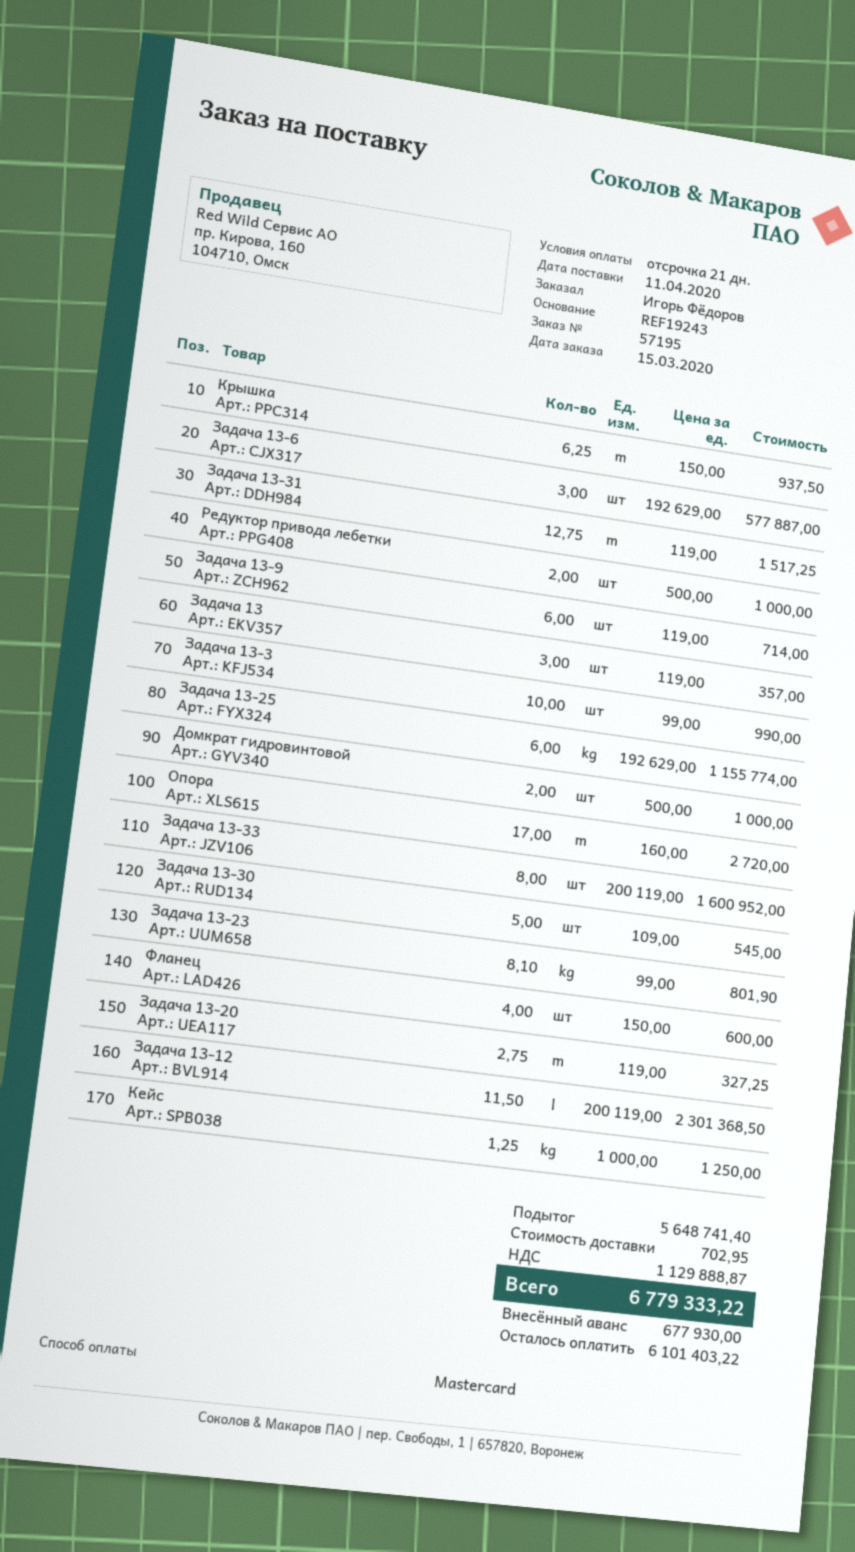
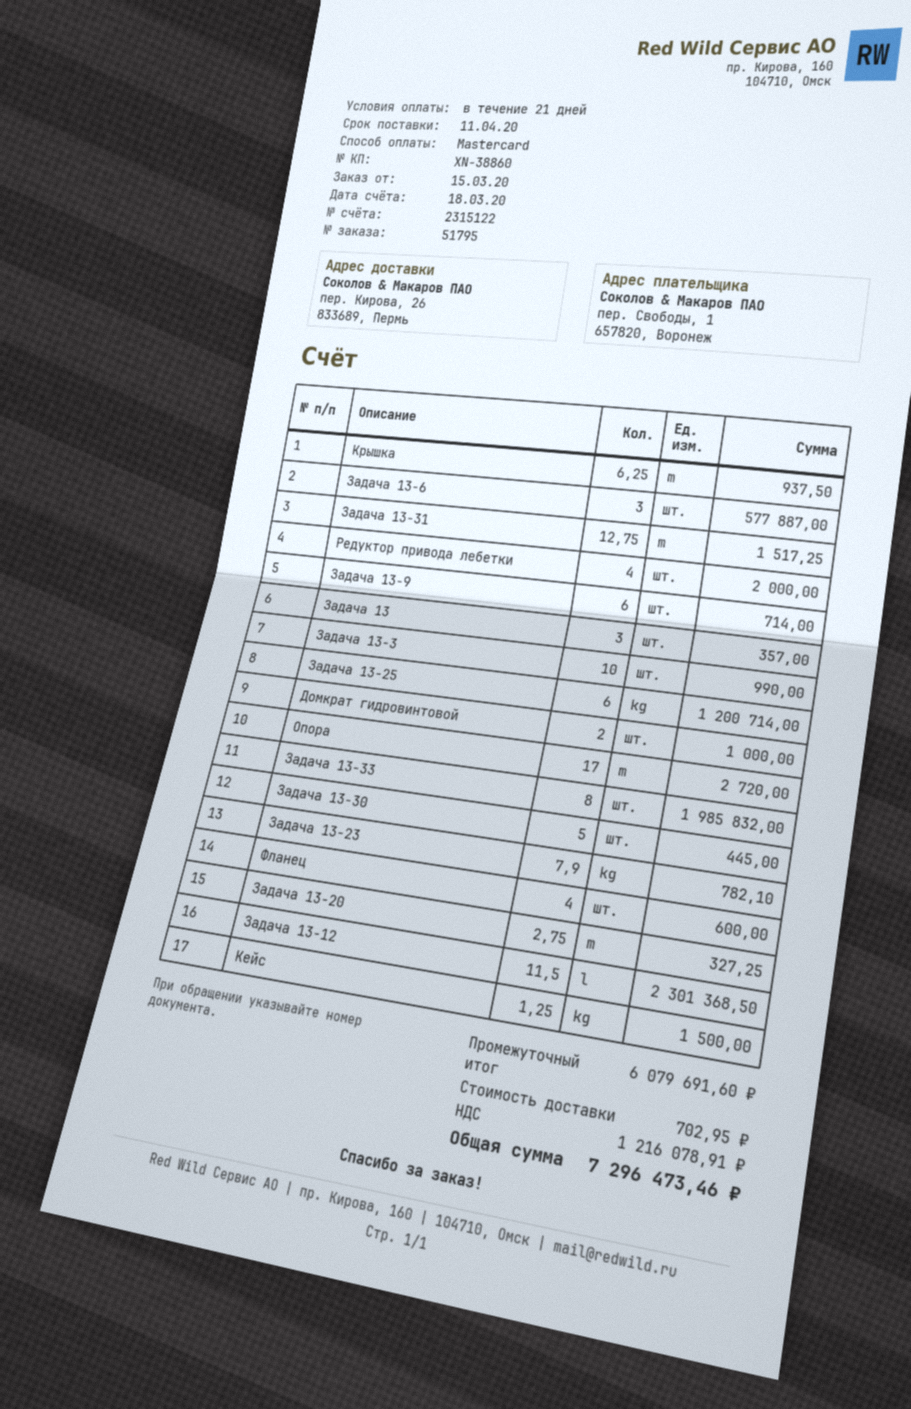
order number: 57195 -> 51795
Редуктор привода лебетки: 2 for 1000.00 -> 4 for 2000.00
Задача 13-25: 6 for 1155774.00 -> 6 for 1200714.00
Задача 13-33: 8 for 1600952.00 -> 8 for 1985832.00
Задача 13-30: 5 for 545.00 -> 5 for 445.00
Задача 13-23: 8.1 for 801.90 -> 7.9 for 782.10
Кейс: 1.25 for 1250.00 -> 1.25 for 1500.00
subtotal: 5648741.40 -> 6079691.60
tax: 1129888.87 -> 1216078.91
total: 6779333.22 -> 7296473.46

